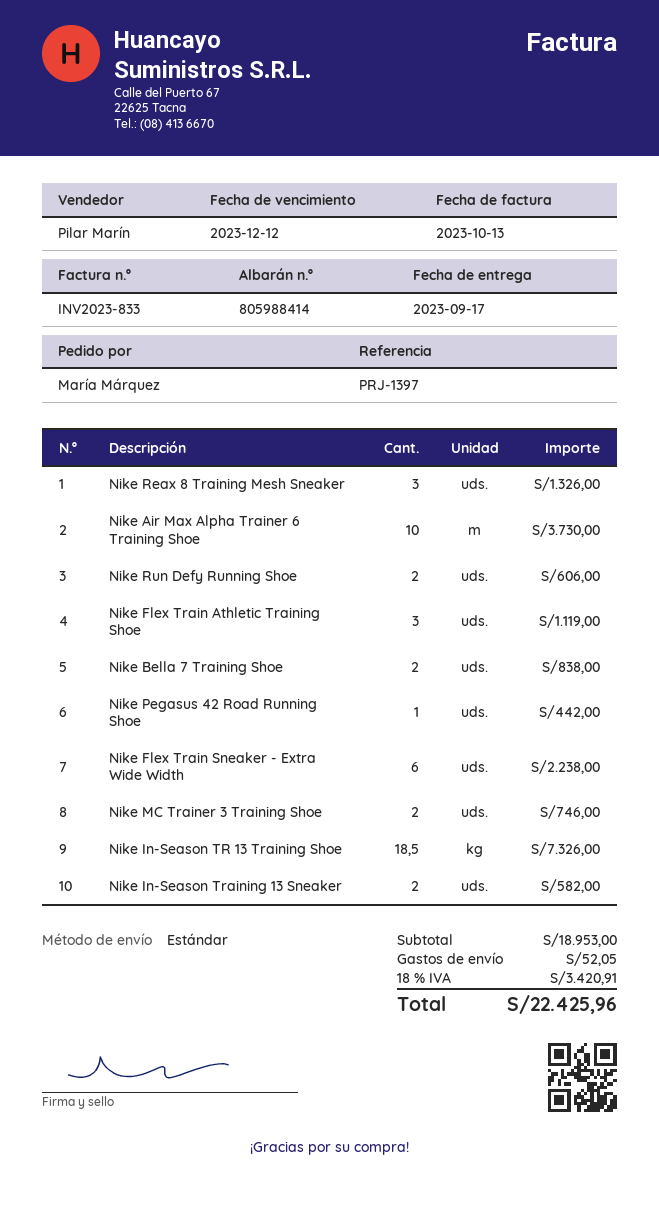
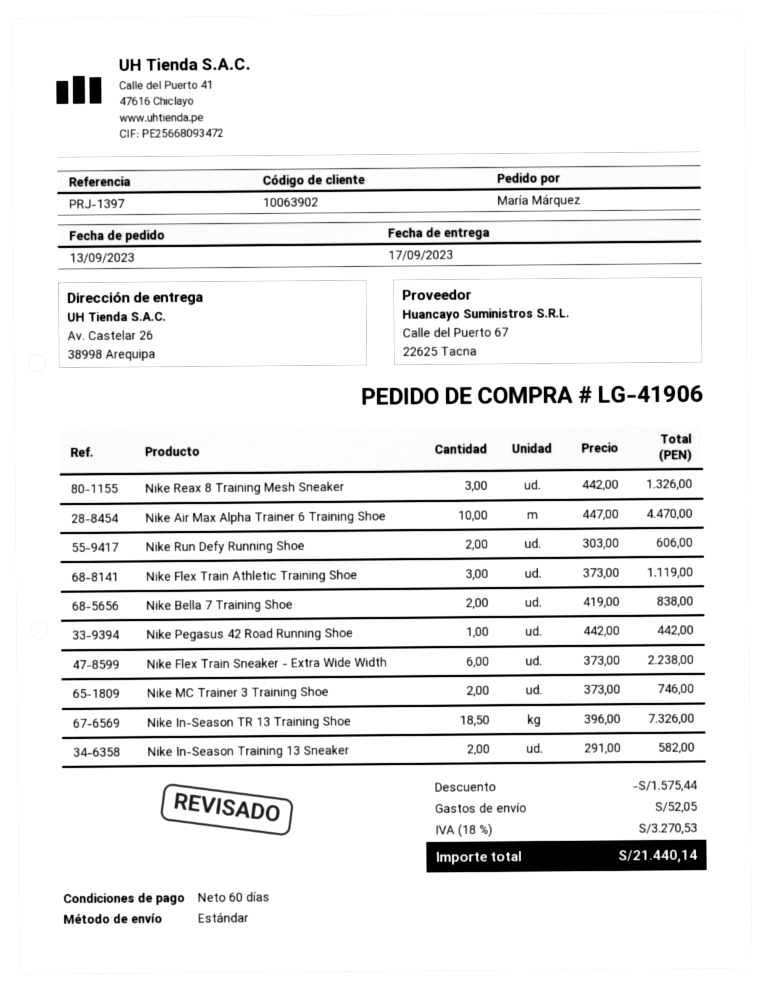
Nike Air Max Alpha Trainer 6 Training Shoe: 10 for 3730.00 -> 10 for 4470.00
discount: none -> 1575.44
tax: 18% = 3420.91 -> 18% = 3270.53
total: 22425.96 -> 21440.14

